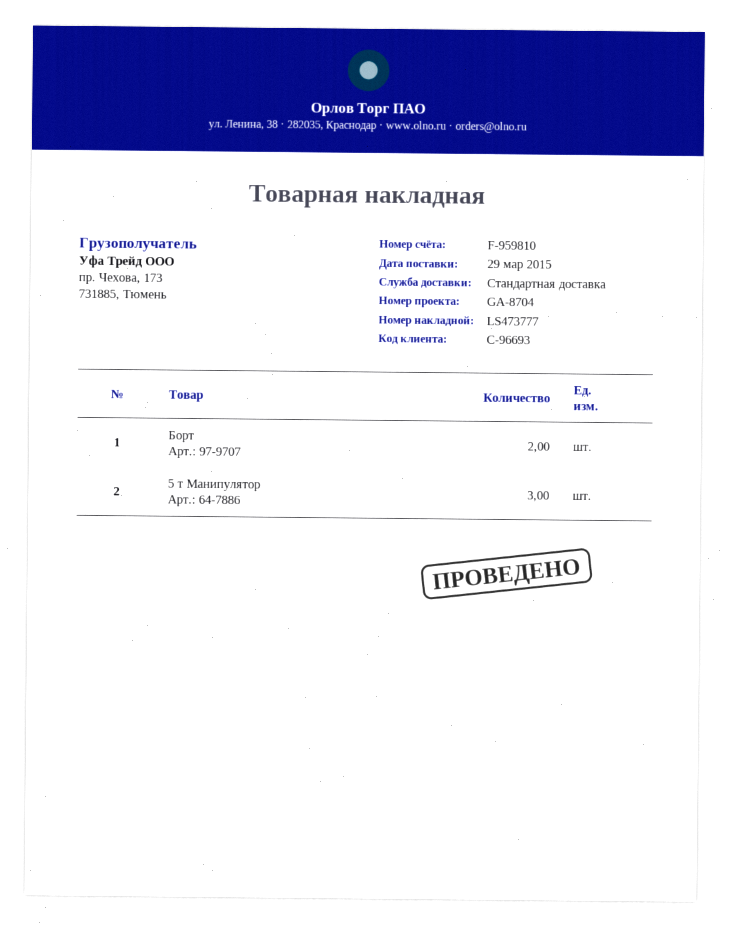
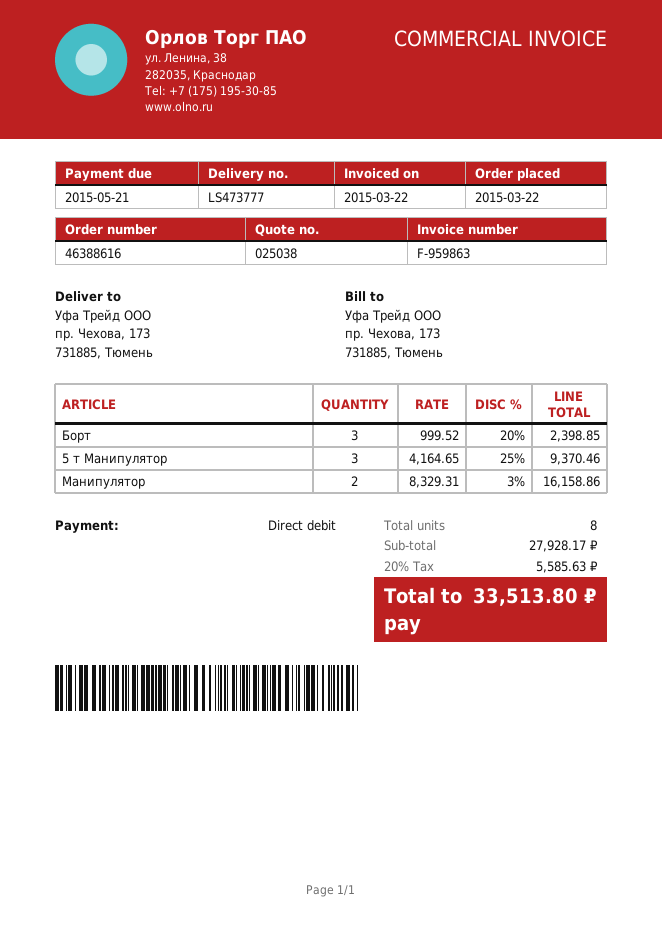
invoice number: F-959810 -> F-959863
Борт: 2 -> 3
Манипулятор: none -> 2

